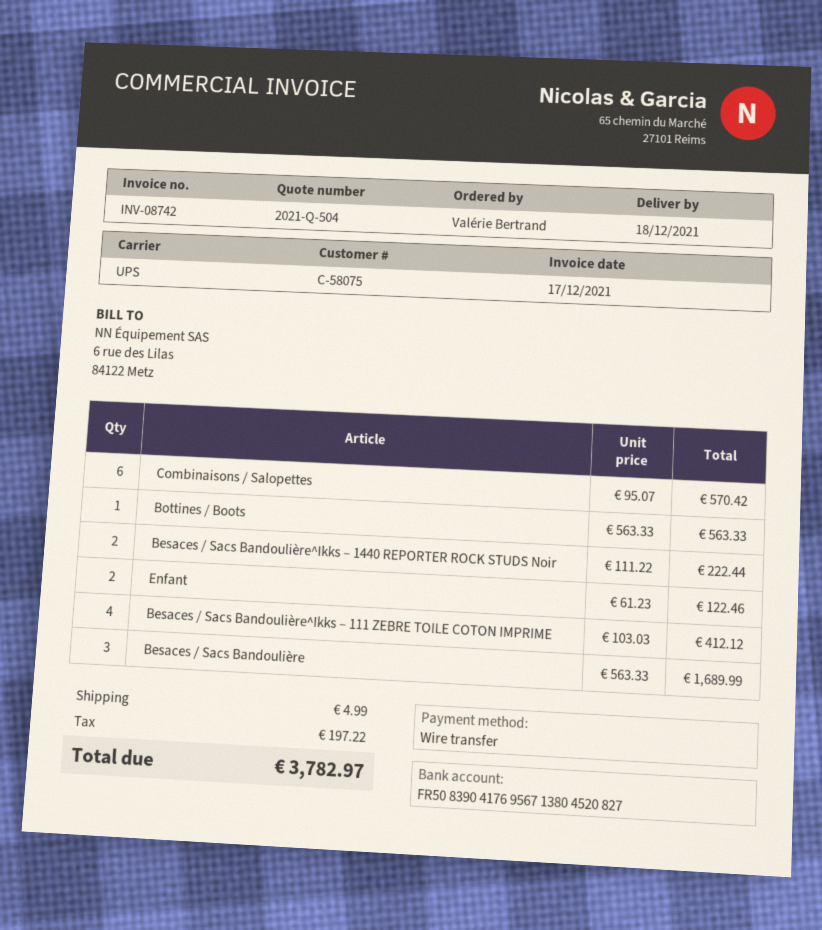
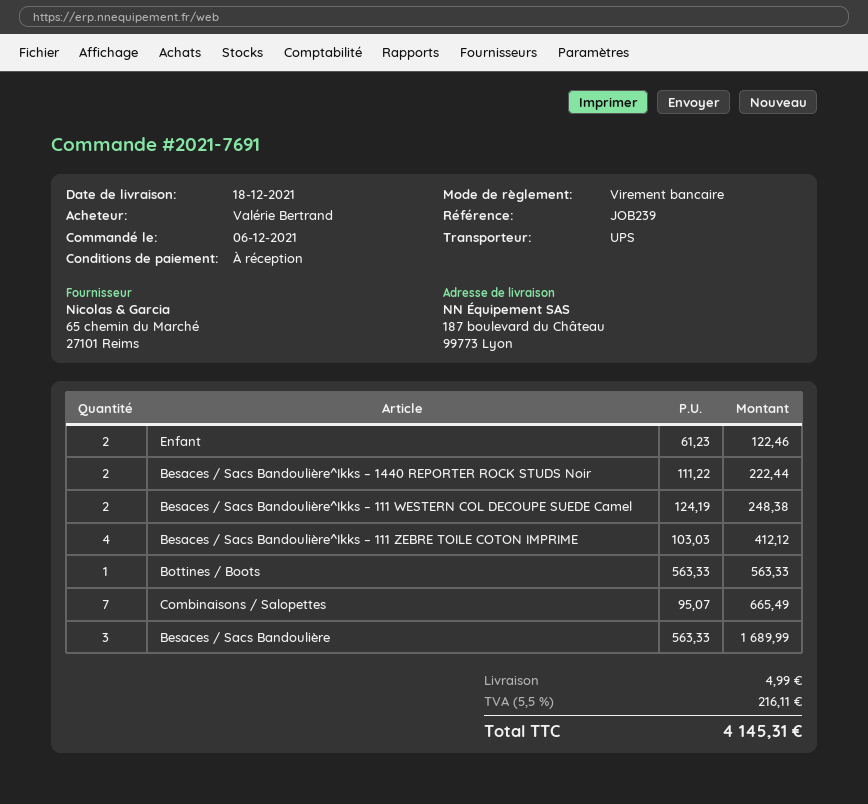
Combinaisons / Salopettes: 6 x 95.07 = 570.42 -> 7 x 95.07 = 665.49
Besaces / Sacs Bandoulière^Ikks – 111 WESTERN COL DECOUPE SUEDE Camel: none -> 2 x 124.19 = 248.38
tax: 197.22 -> 216.11
total: 3782.97 -> 4145.31

